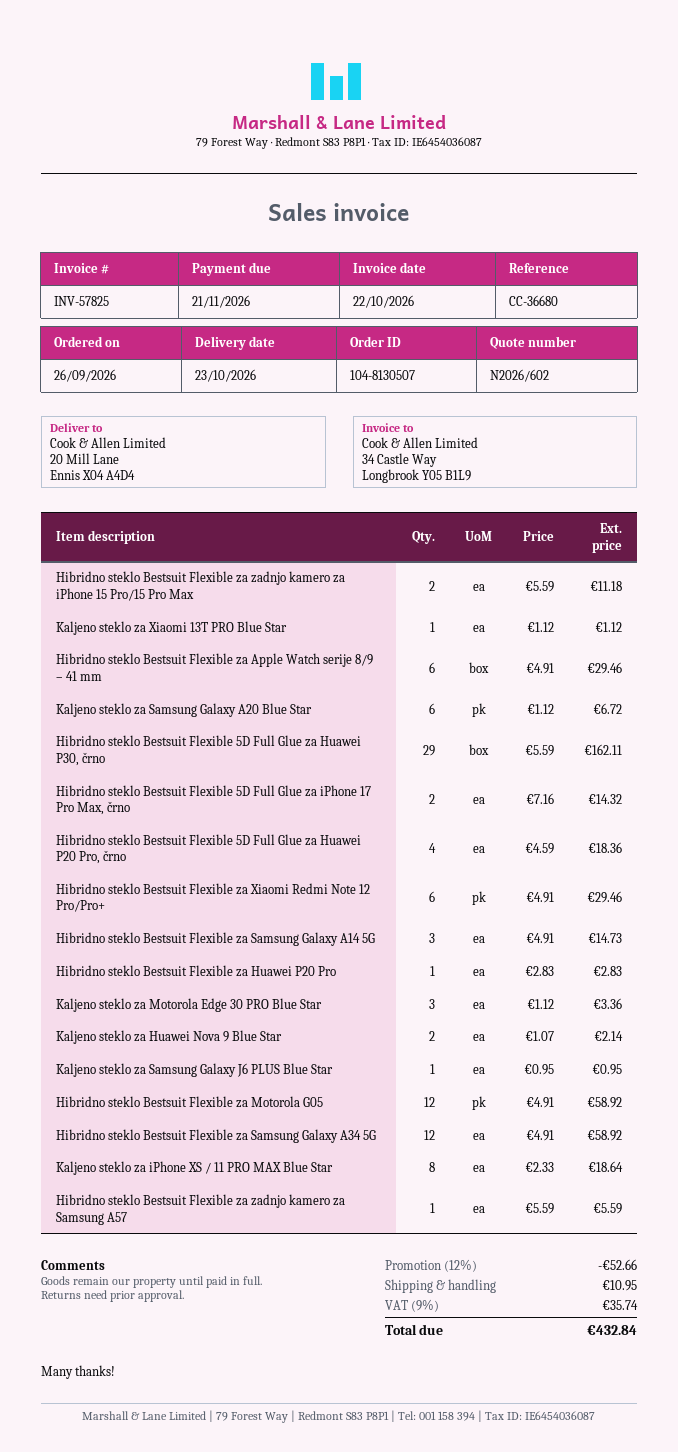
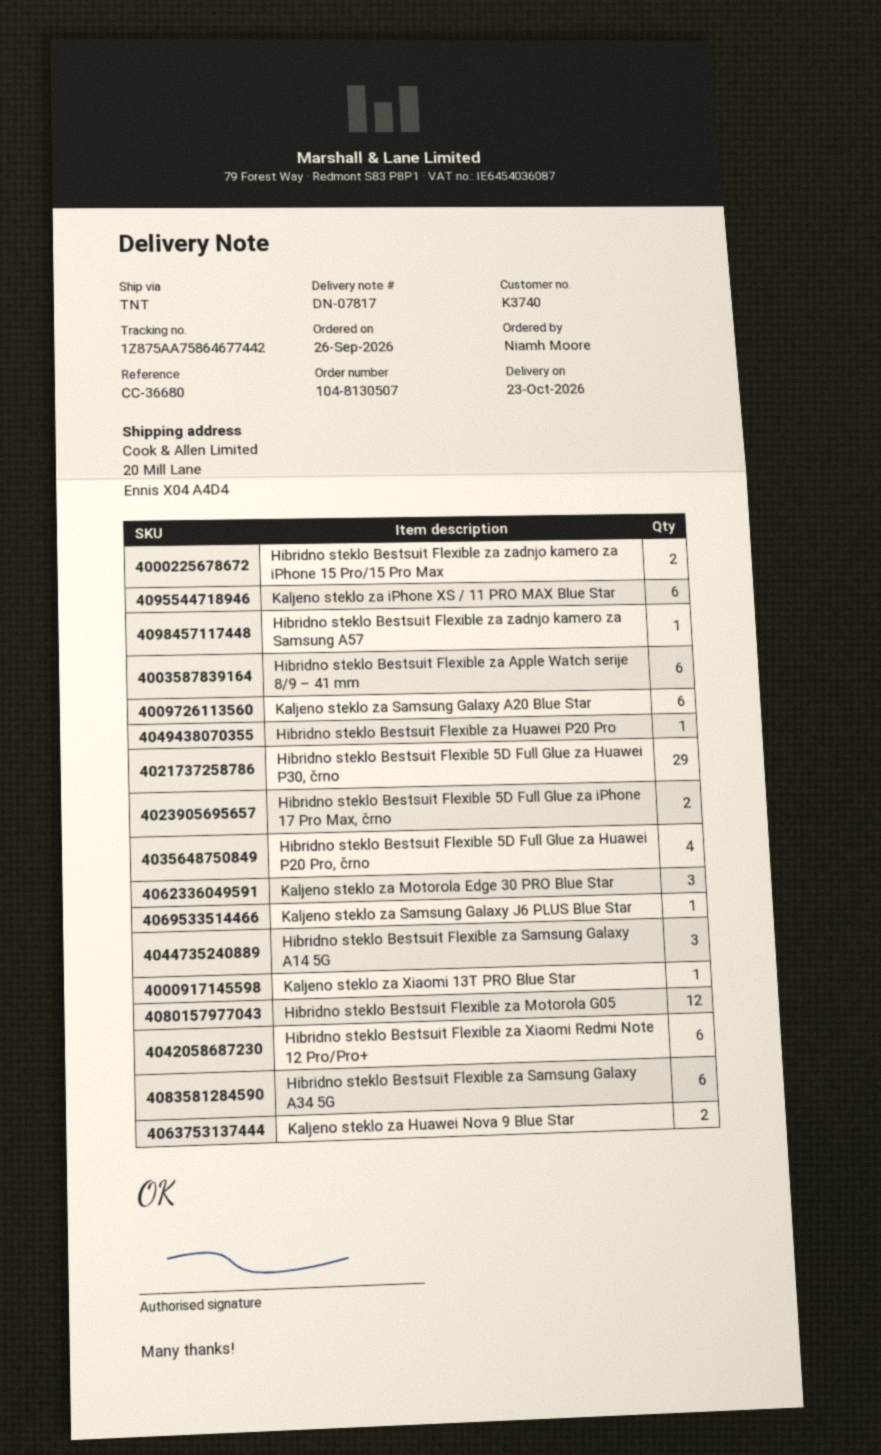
Hibridno steklo Bestsuit Flexible za Samsung Galaxy A34 5G: 12 -> 6
Kaljeno steklo za iPhone XS / 11 PRO MAX Blue Star: 8 -> 6

